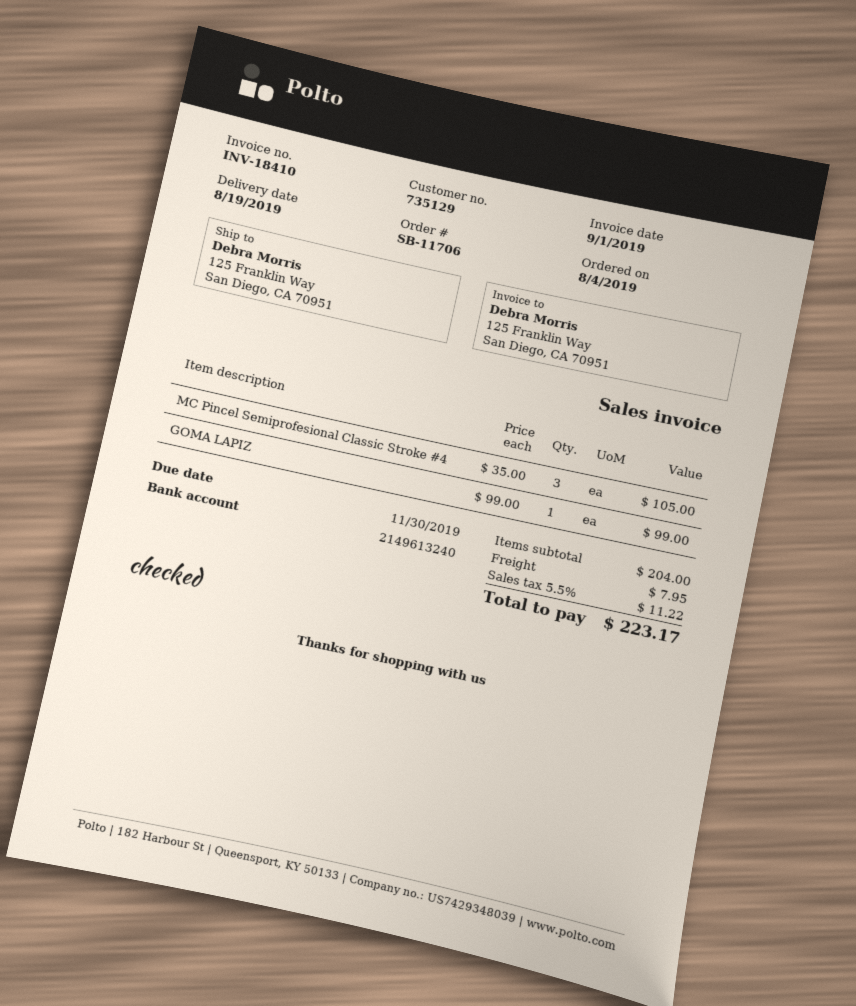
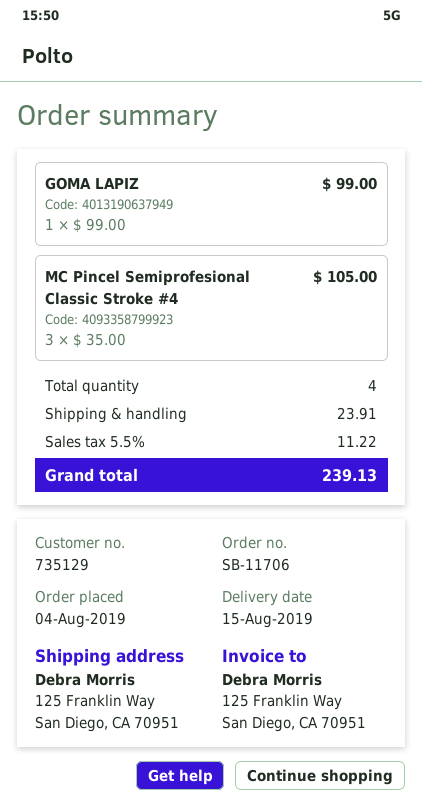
delivery date: 2019-08-19 -> 2019-08-15
shipping: 7.95 -> 23.91
total: 223.17 -> 239.13

